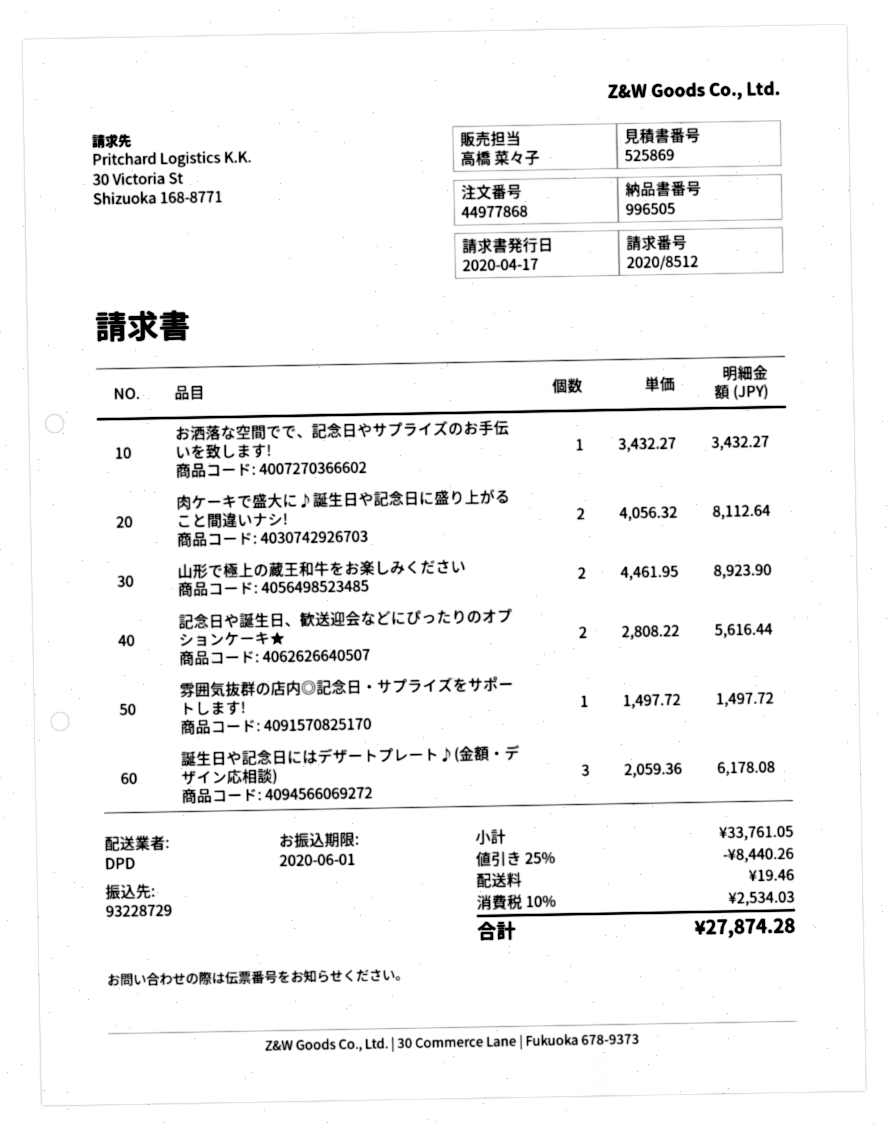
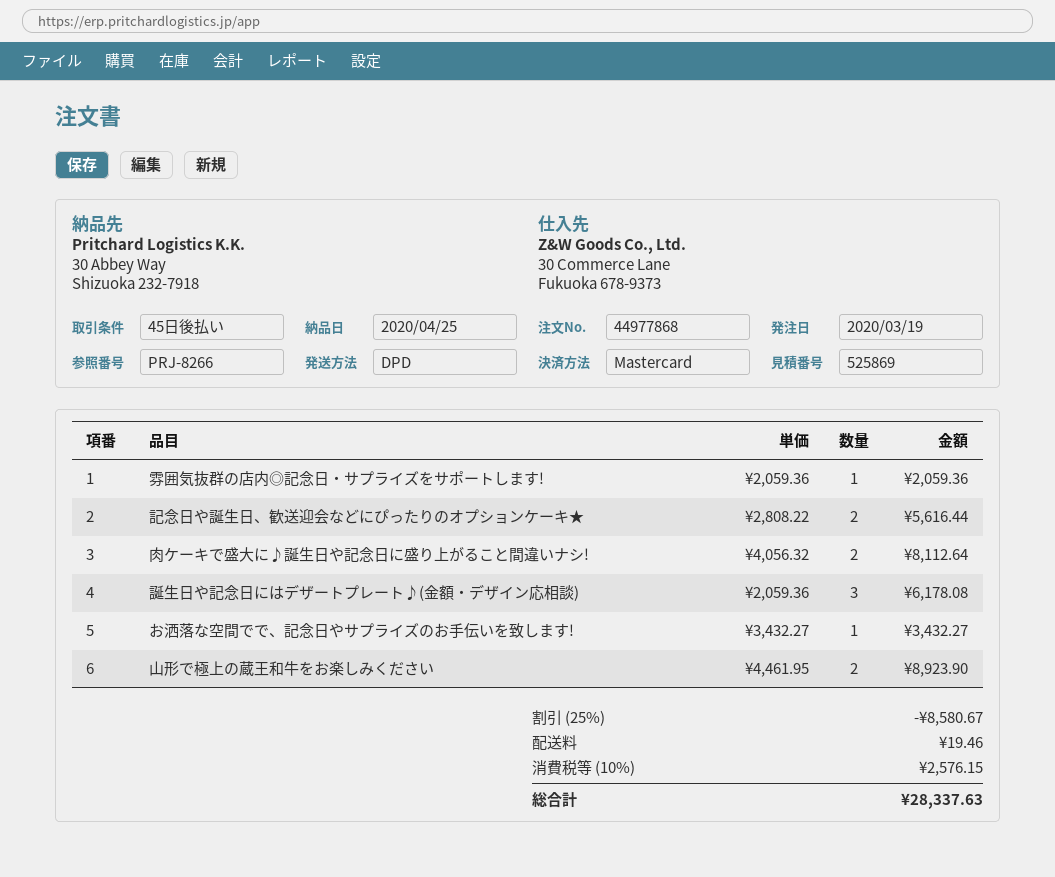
雰囲気抜群の店内◎記念日・サプライズをサポートします!: 1 x 1497.72 = 1497.72 -> 1 x 2059.36 = 2059.36
discount: 25% = 8440.26 -> 25% = 8580.67
tax: 10% = 2534.03 -> 10% = 2576.15
total: 27874.28 -> 28337.63

